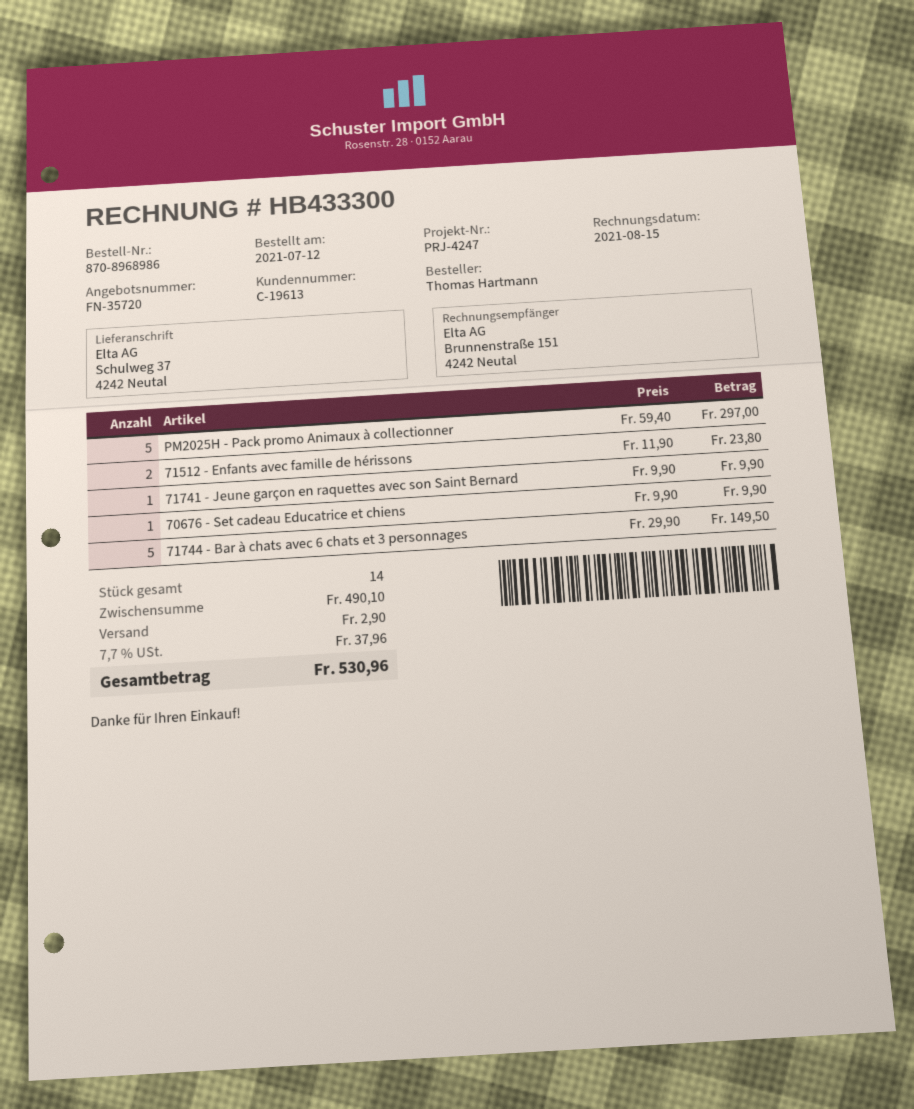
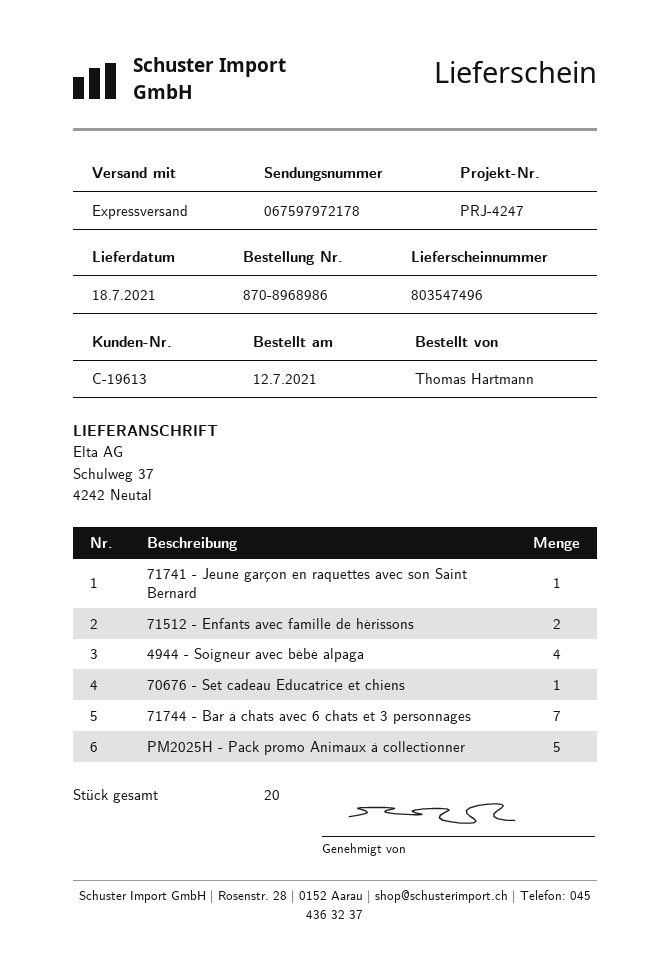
71744 - Bar à chats avec 6 chats et 3 personnages: 5 -> 7
4944 - Soigneur avec bébé alpaga: none -> 4
total quantity: 14 -> 20

